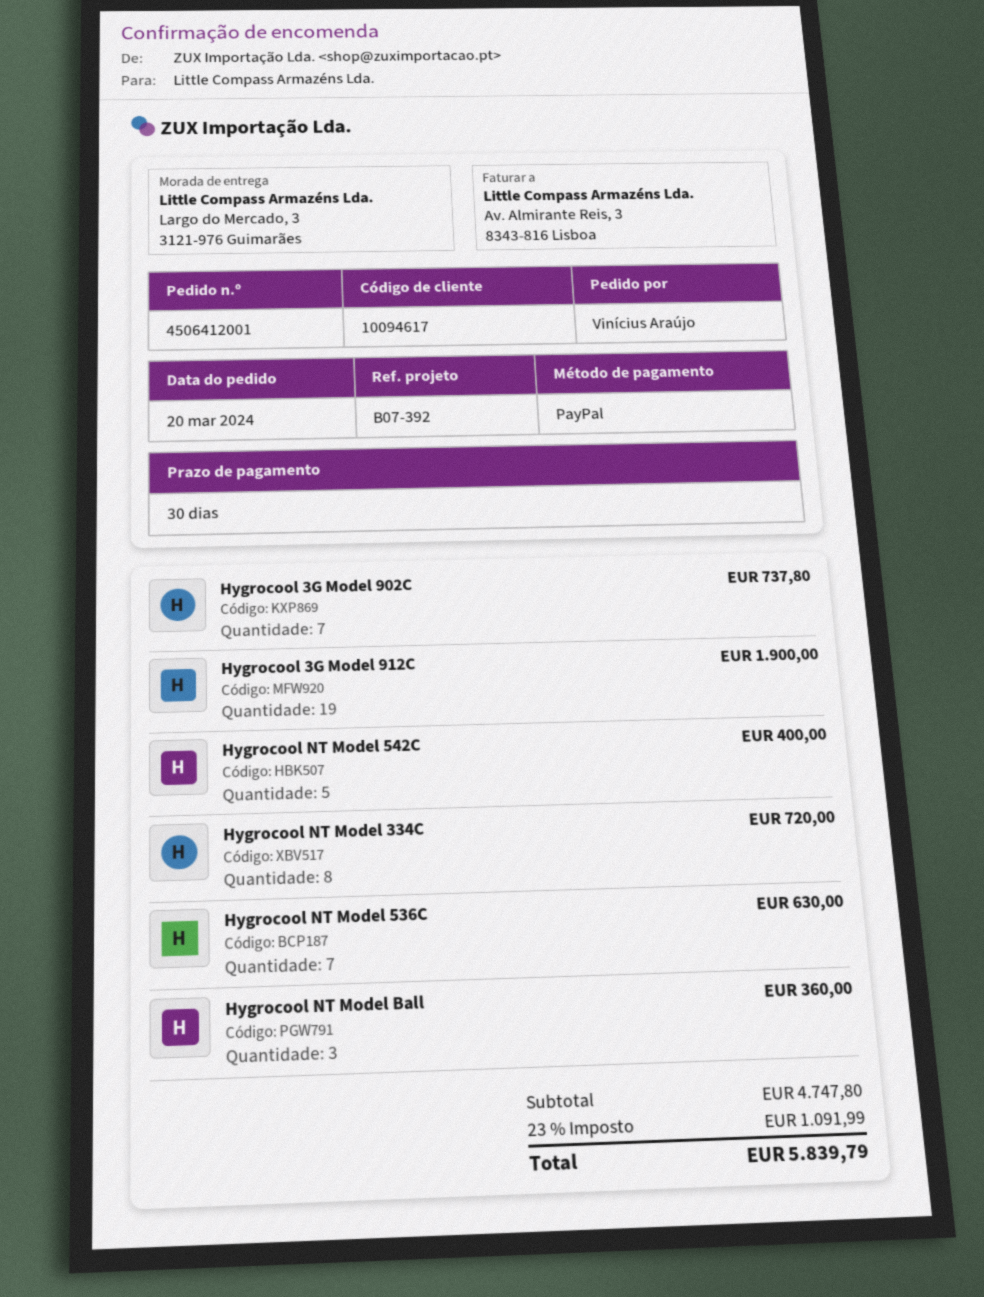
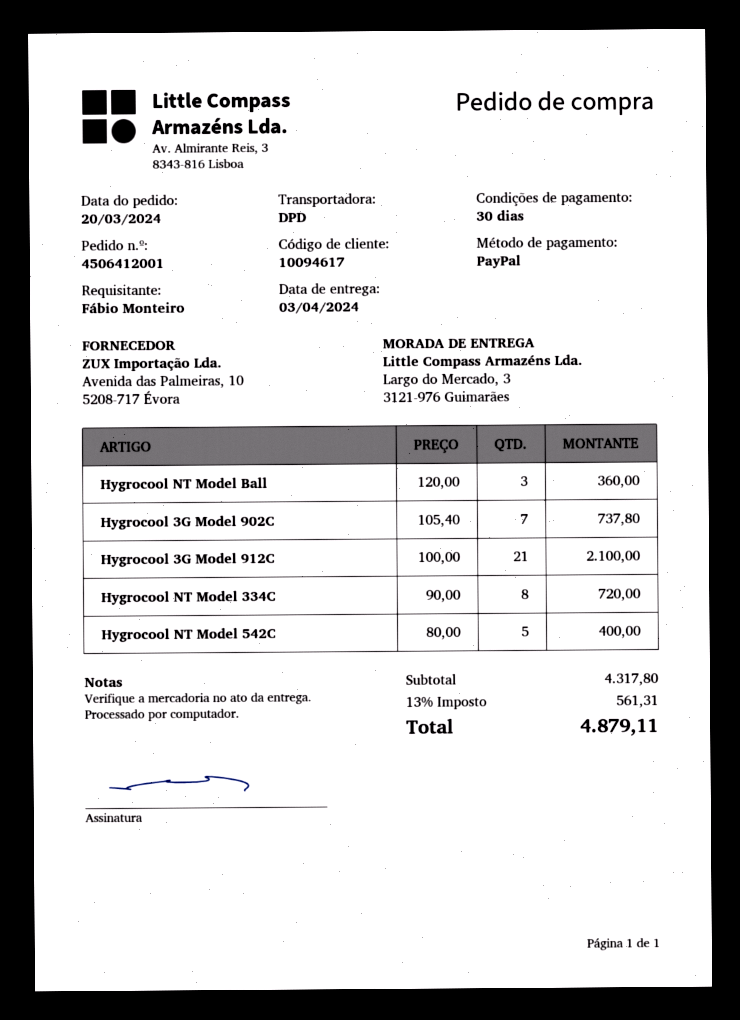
ordered by: Vinícius Araújo -> Fábio Monteiro
Hygrocool 3G Model 912C: 19 for 1900.00 -> 21 for 2100.00
Hygrocool NT Model 536C: 7 for 630.00 -> none
subtotal: 4747.80 -> 4317.80
tax: 23% = 1091.99 -> 13% = 561.31
total: 5839.79 -> 4879.11

